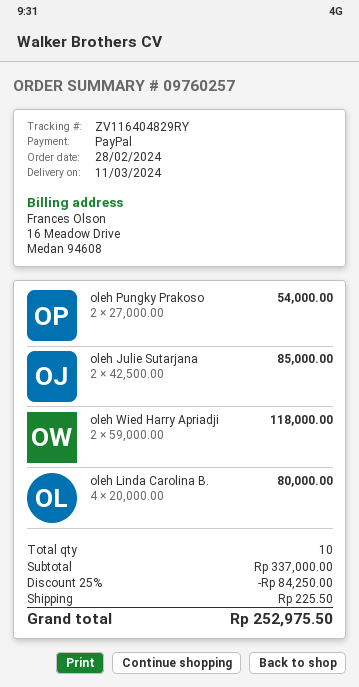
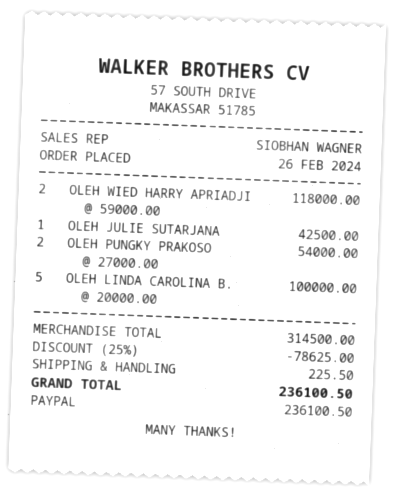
order date: 2024-02-28 -> 2024-02-26
oleh Julie Sutarjana: 2 x 42500.00 = 85000.00 -> 1 x 42500.00 = 42500.00
oleh Linda Carolina B.: 4 x 20000.00 = 80000.00 -> 5 x 20000.00 = 100000.00
subtotal: 337000.00 -> 314500.00
discount: 25% = 84250.00 -> 25% = 78625.00
total: 252975.50 -> 236100.50

